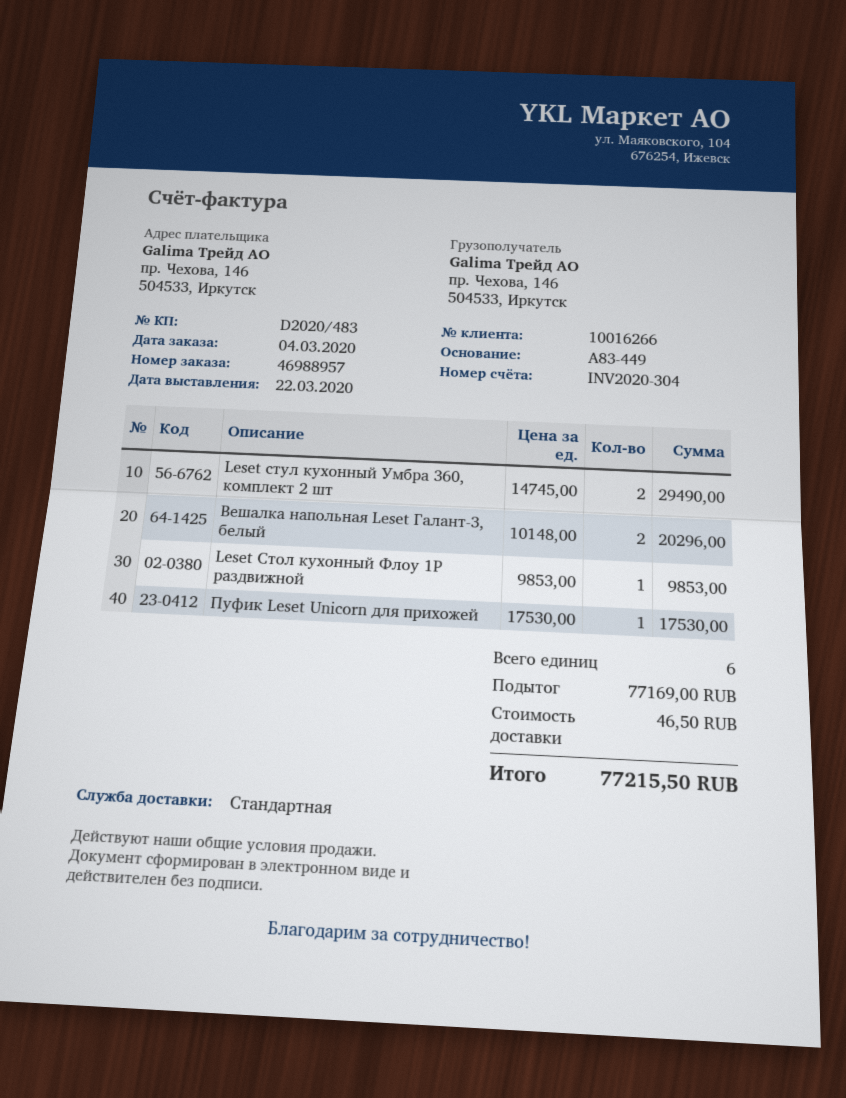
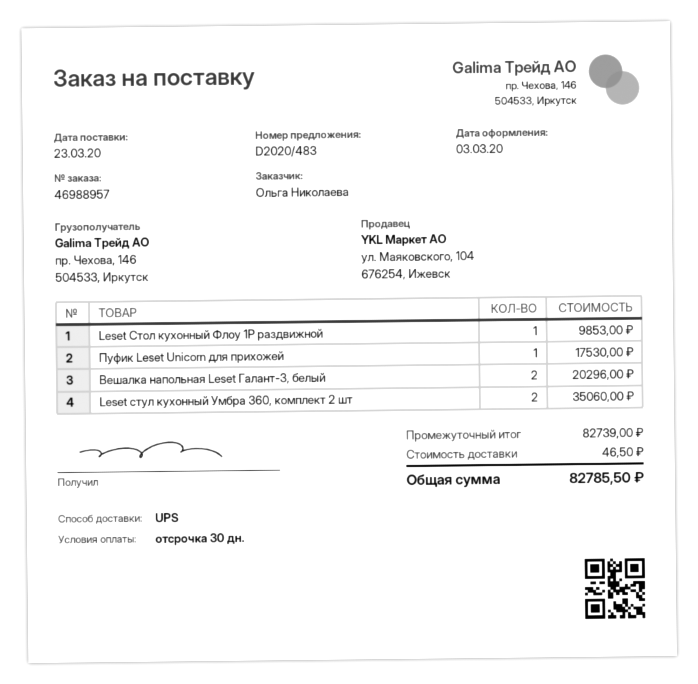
order date: 2020-03-04 -> 2020-03-03
shipping method: standard -> UPS
Leset стул кухонный Умбра 360, комплект 2 шт: 2 for 29490.00 -> 2 for 35060.00
subtotal: 77169.00 -> 82739.00
total: 77215.50 -> 82785.50

